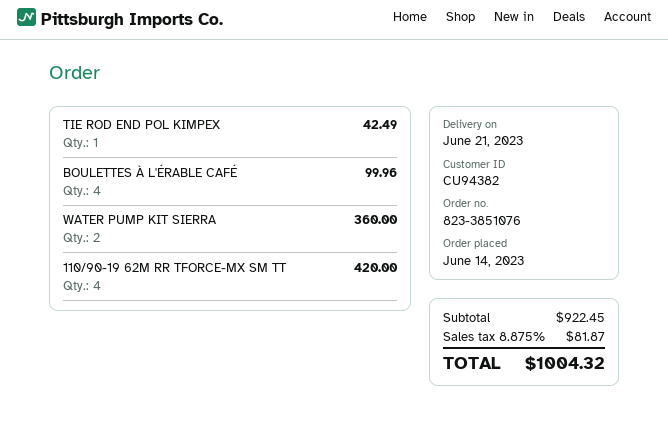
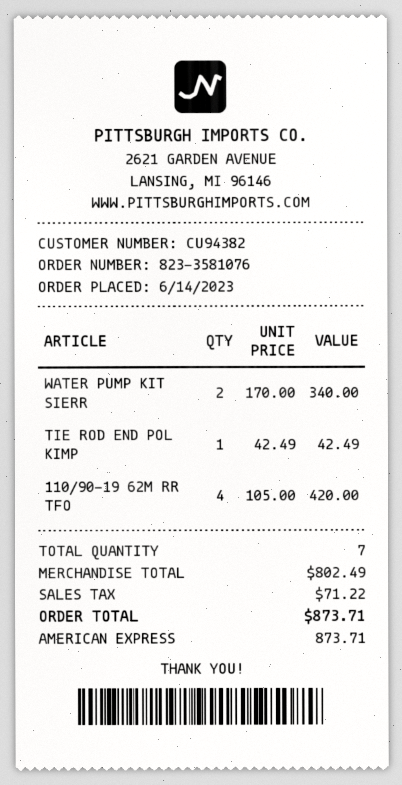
order number: 823-3851076 -> 823-3581076
BOULETTES À L'ÉRABLE CAFÉ: 4 for 99.96 -> none
WATER PUMP KIT SIERRA: 2 for 360.00 -> 2 for 340.00
subtotal: 922.45 -> 802.49
tax: 81.87 -> 71.22
total: 1004.32 -> 873.71

